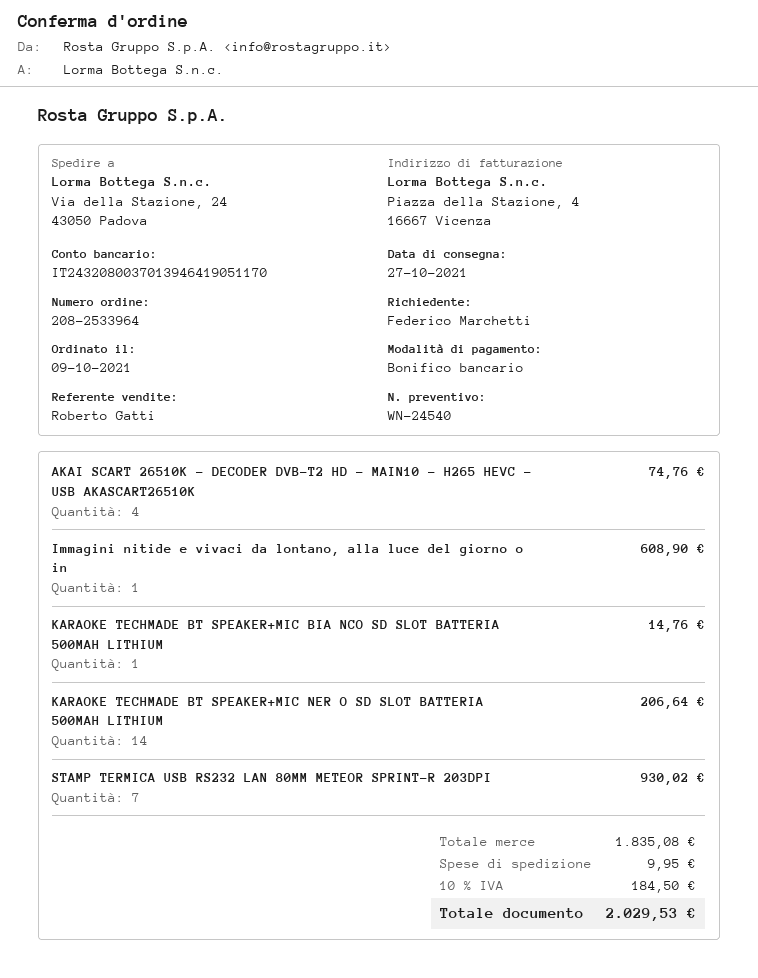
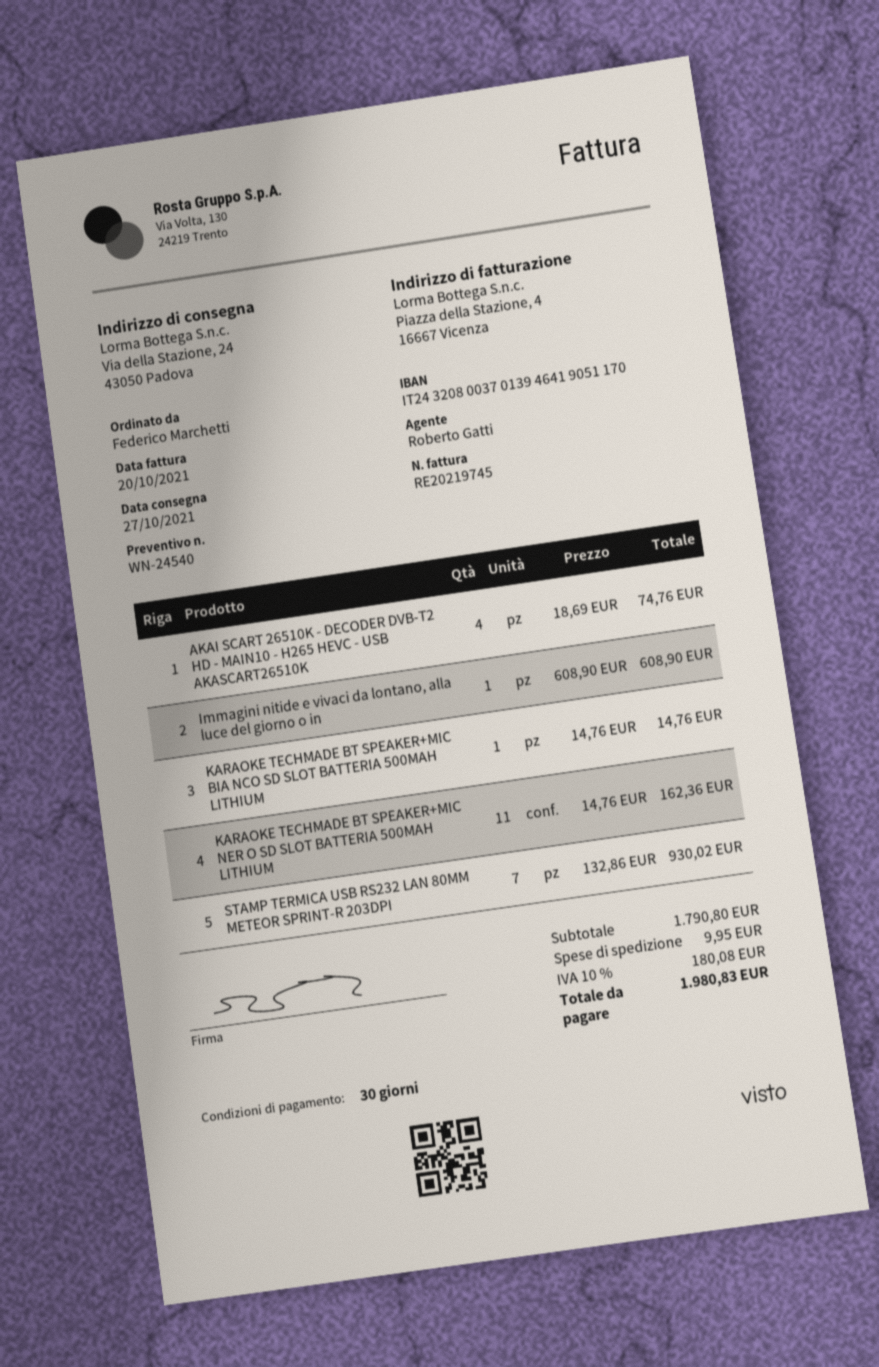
KARAOKE TECHMADE BT SPEAKER+MIC NER O SD SLOT BATTERIA 500MAH LITHIUM: 14 for 206.64 -> 11 for 162.36
subtotal: 1835.08 -> 1790.80
tax: 10% = 184.50 -> 10% = 180.08
total: 2029.53 -> 1980.83

